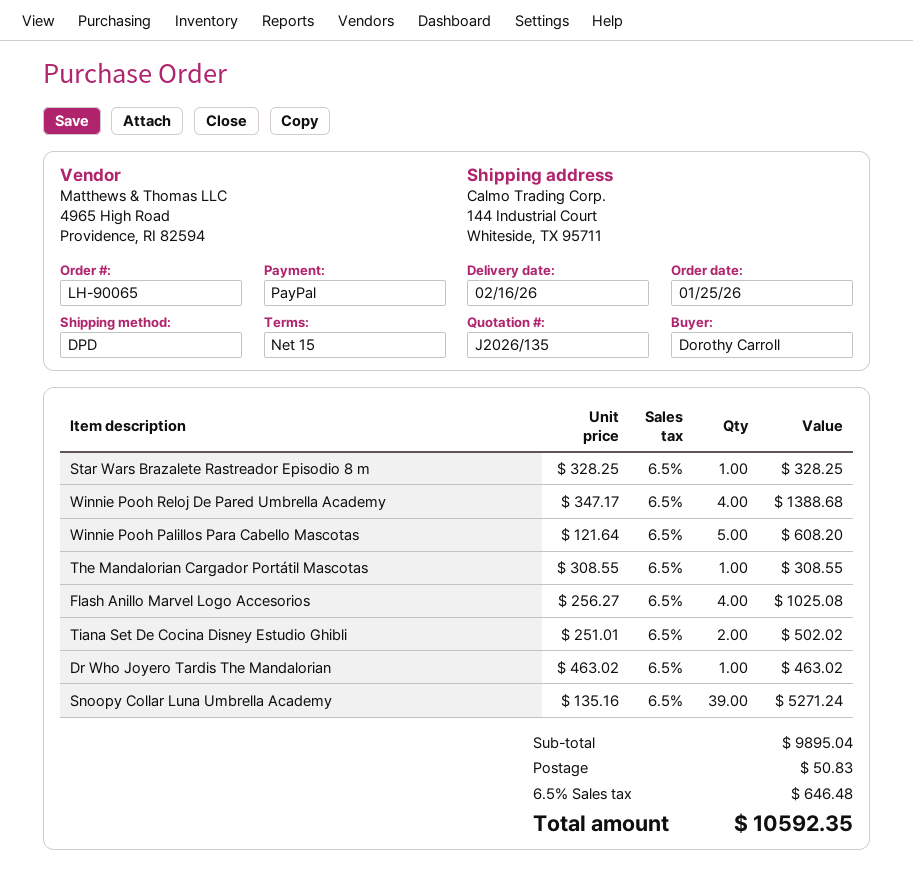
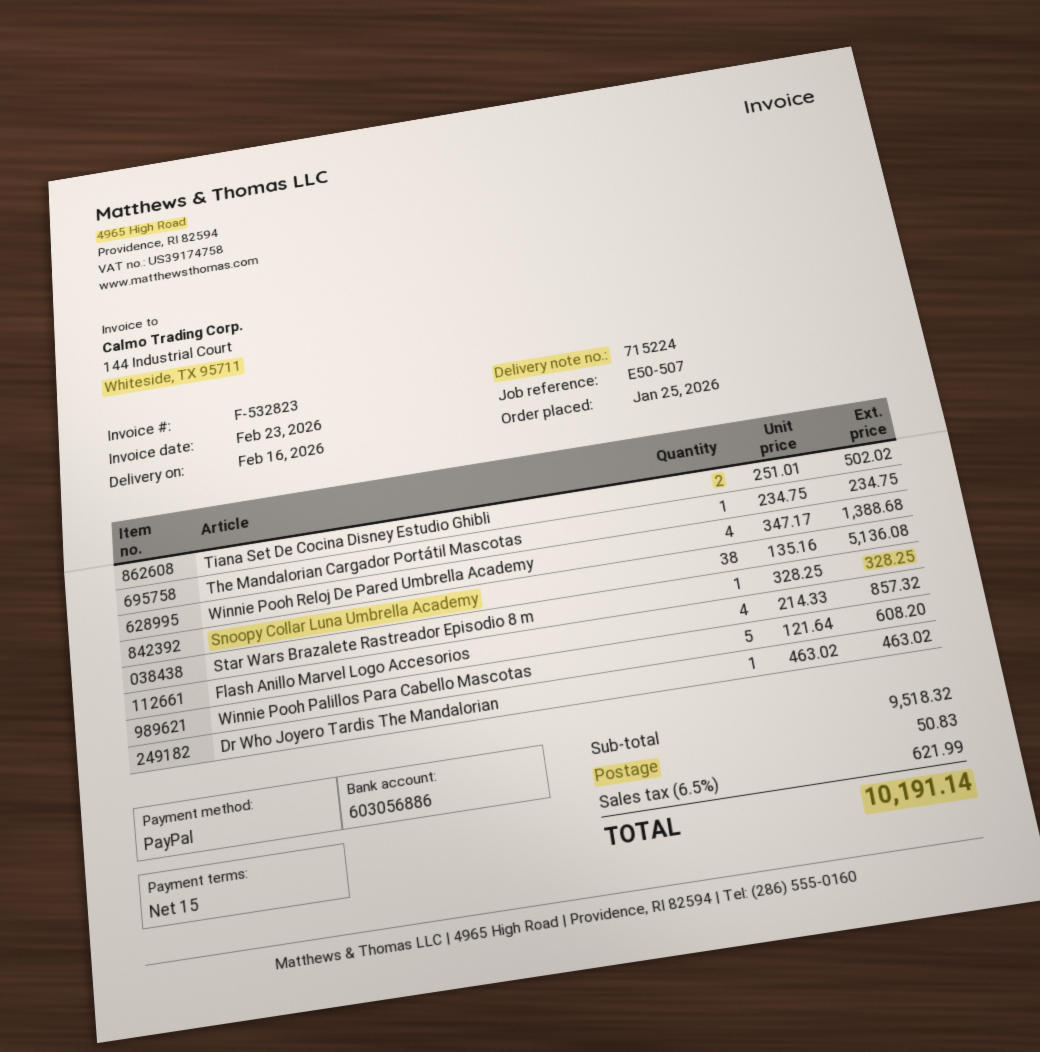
The Mandalorian Cargador Portátil Mascotas: 1 x 308.55 = 308.55 -> 1 x 234.75 = 234.75
Flash Anillo Marvel Logo Accesorios: 4 x 256.27 = 1025.08 -> 4 x 214.33 = 857.32
Snoopy Collar Luna Umbrella Academy: 39 x 135.16 = 5271.24 -> 38 x 135.16 = 5136.08
subtotal: 9895.04 -> 9518.32
tax: 6.5% = 646.48 -> 6.5% = 621.99
total: 10592.35 -> 10191.14

